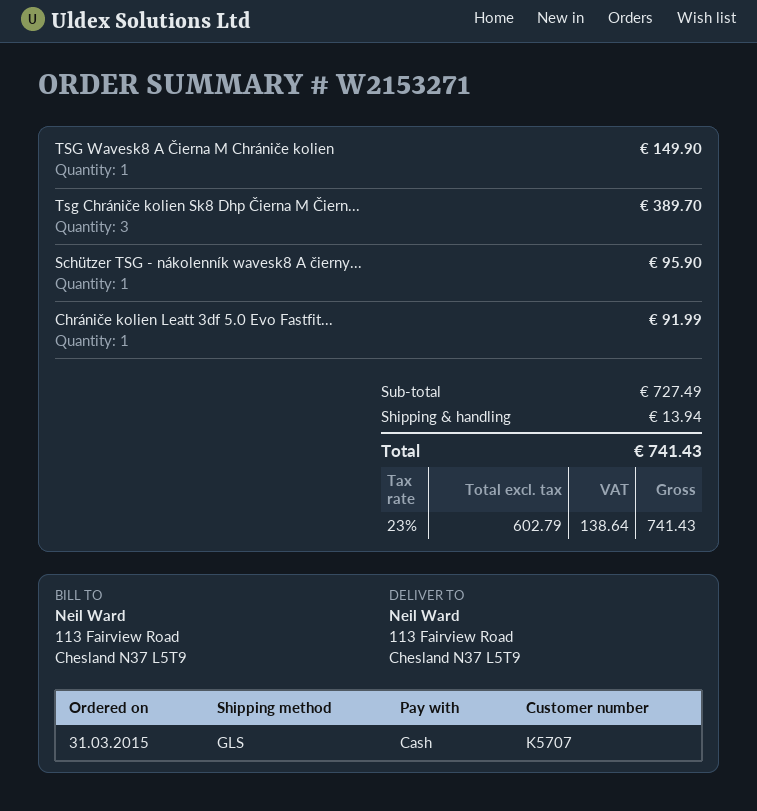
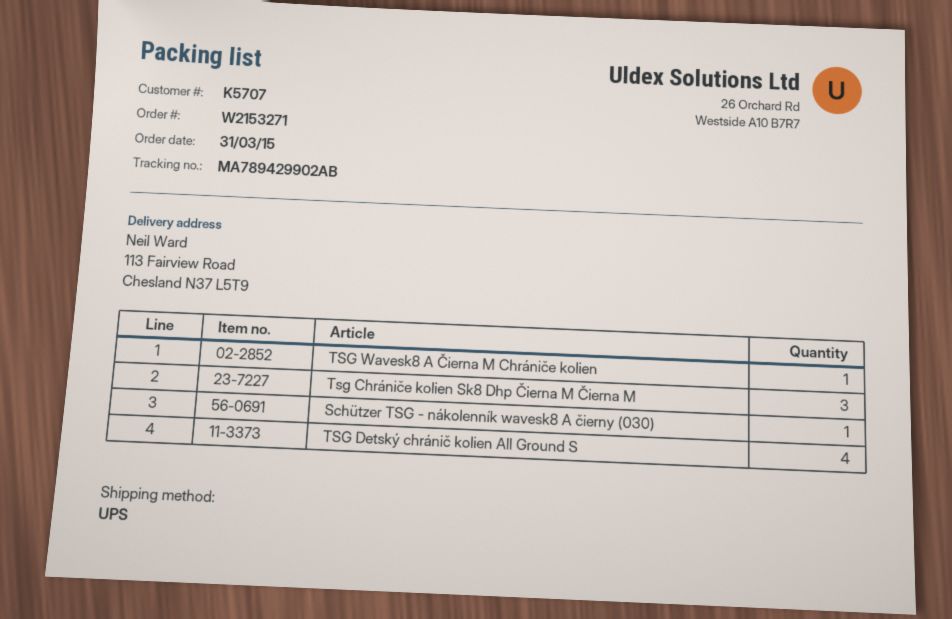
shipping method: GLS -> UPS
Chrániče kolien Leatt 3df 5.0 Evo Fastfit...: 1 -> none
TSG Detský chránič kolien All Ground S: none -> 4

